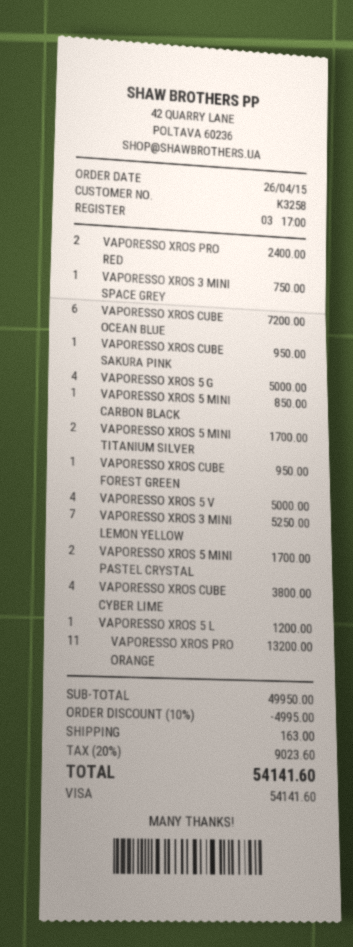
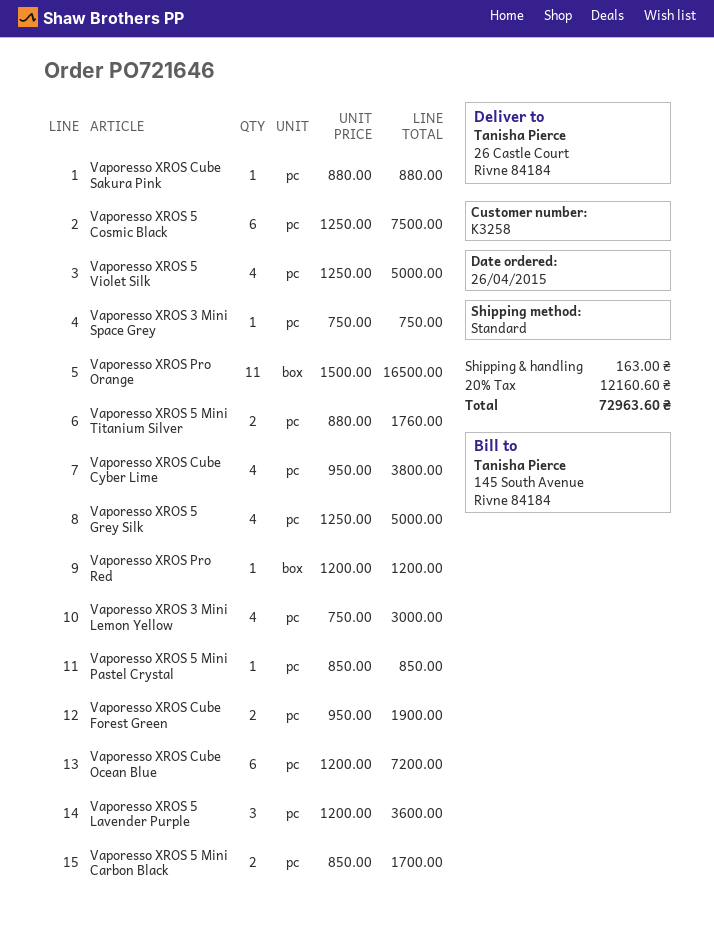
VAPORESSO XROS PRO RED: 2 for 2400.00 -> 1 for 1200.00
VAPORESSO XROS CUBE SAKURA PINK: 1 for 950.00 -> 1 for 880.00
VAPORESSO XROS 5 MINI CARBON BLACK: 1 for 850.00 -> 2 for 1700.00
VAPORESSO XROS 5 MINI TITANIUM SILVER: 2 for 1700.00 -> 2 for 1760.00
VAPORESSO XROS CUBE FOREST GREEN: 1 for 950.00 -> 2 for 1900.00
VAPORESSO XROS 3 MINI LEMON YELLOW: 7 for 5250.00 -> 4 for 3000.00
VAPORESSO XROS 5 MINI PASTEL CRYSTAL: 2 for 1700.00 -> 1 for 850.00
VAPORESSO XROS 5 L: 1 for 1200.00 -> 3 for 3600.00
VAPORESSO XROS PRO ORANGE: 11 for 13200.00 -> 11 for 16500.00
Vaporesso XROS 5 Cosmic Black: none -> 6 for 7500.00
discount: 10% = 4995.00 -> none
tax: 20% = 9023.60 -> 20% = 12160.60
total: 54141.60 -> 72963.60

